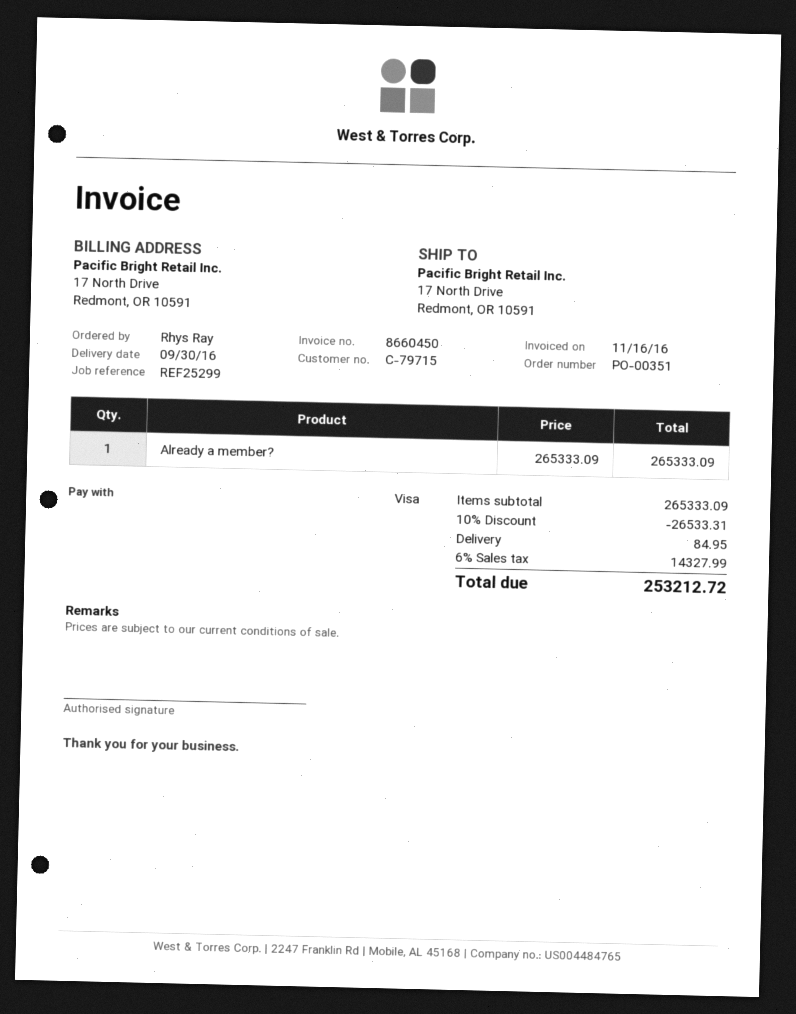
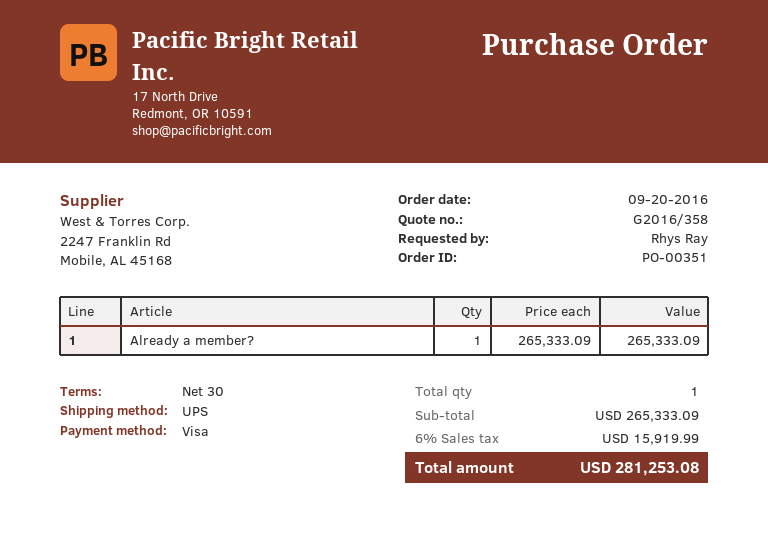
discount: 10% = 26533.31 -> none
shipping: 84.95 -> none
tax: 6% = 14327.99 -> 6% = 15919.99
total: 253212.72 -> 281253.08

